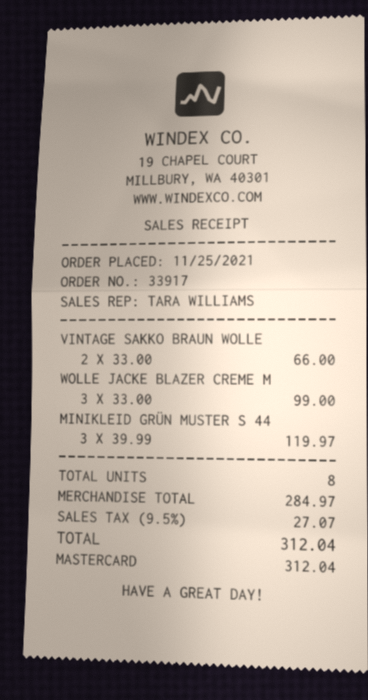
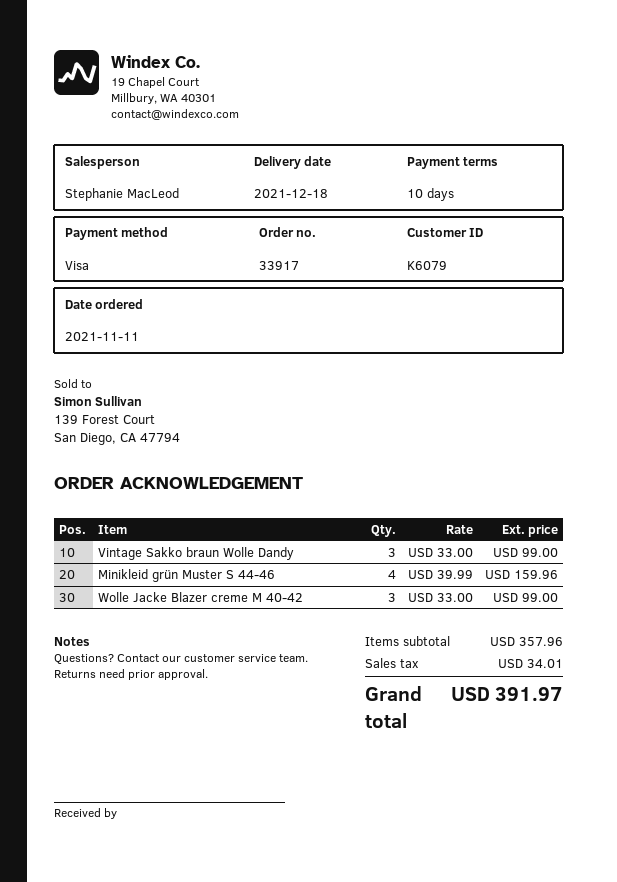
order date: 2021-11-25 -> 2021-11-11
sales rep: TARA WILLIAMS -> Stephanie MacLeod
payment method: Mastercard -> Visa
VINTAGE SAKKO BRAUN WOLLE: 2 x 33.00 = 66.00 -> 3 x 33.00 = 99.00
MINIKLEID GRÜN MUSTER S 44: 3 x 39.99 = 119.97 -> 4 x 39.99 = 159.96
subtotal: 284.97 -> 357.96
tax: 27.07 -> 34.01
total: 312.04 -> 391.97

